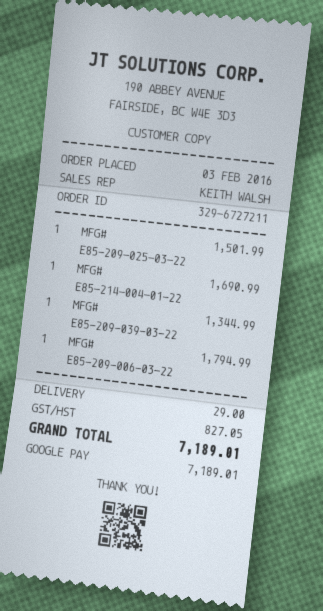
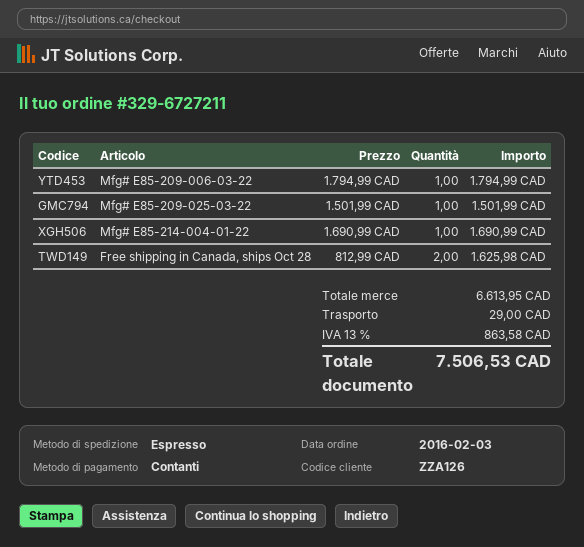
payment method: Google Pay -> cash
MFG# E85-209-039-03-22: 1 x 1344.99 = 1344.99 -> none
Free shipping in Canada, ships Oct 28: none -> 2 x 812.99 = 1625.98
tax: 827.05 -> 863.58
total: 7189.01 -> 7506.53

